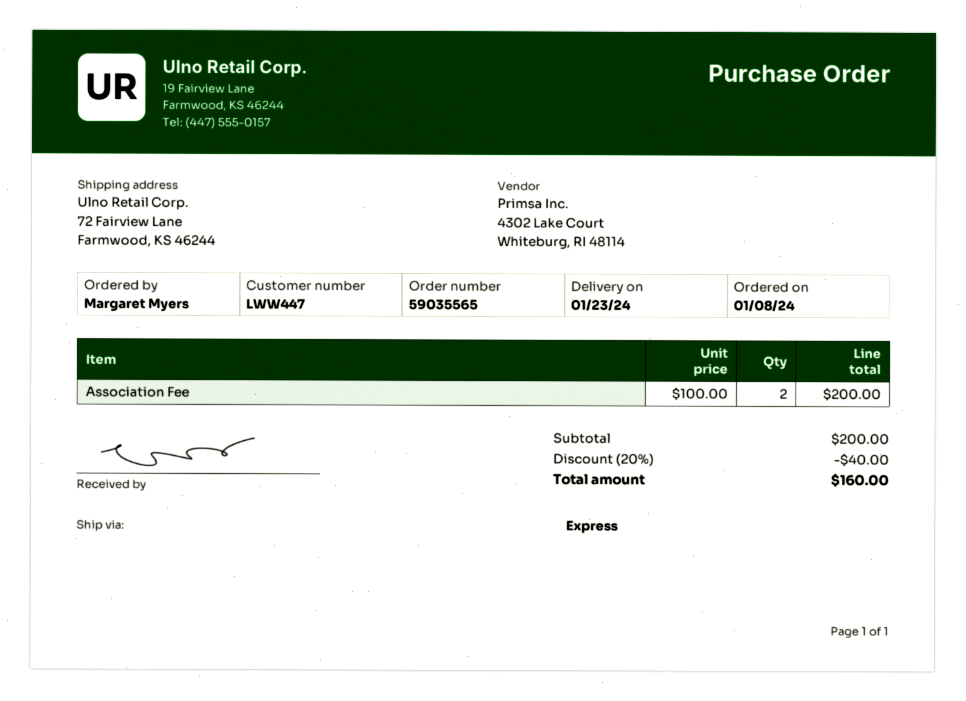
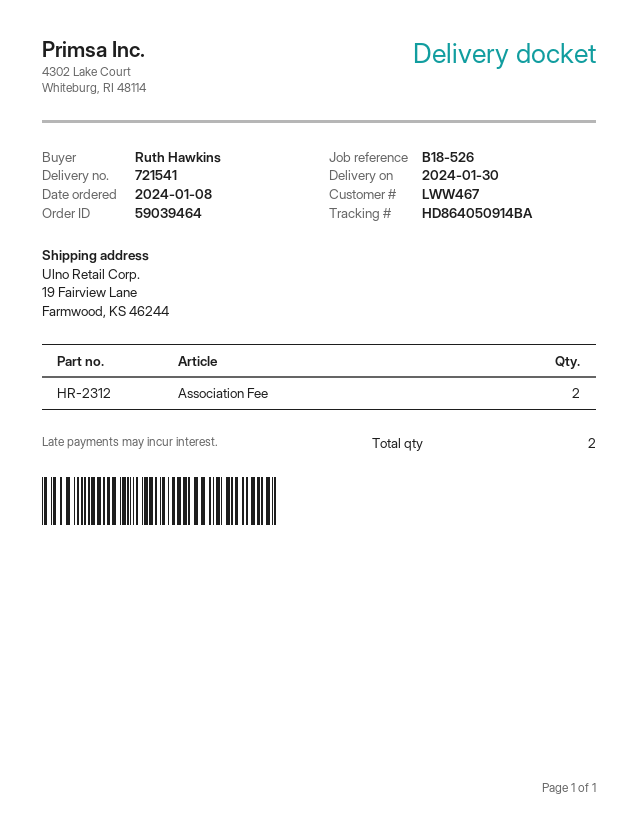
order number: 59035565 -> 59039464
delivery date: 2024-01-23 -> 2024-01-30
customer number: LWW447 -> LWW467
ordered by: Margaret Myers -> Ruth Hawkins
ship to: 72 Fairview Lane, Farmwood, KS 46244 -> 19 Fairview Lane, Farmwood, KS 46244

